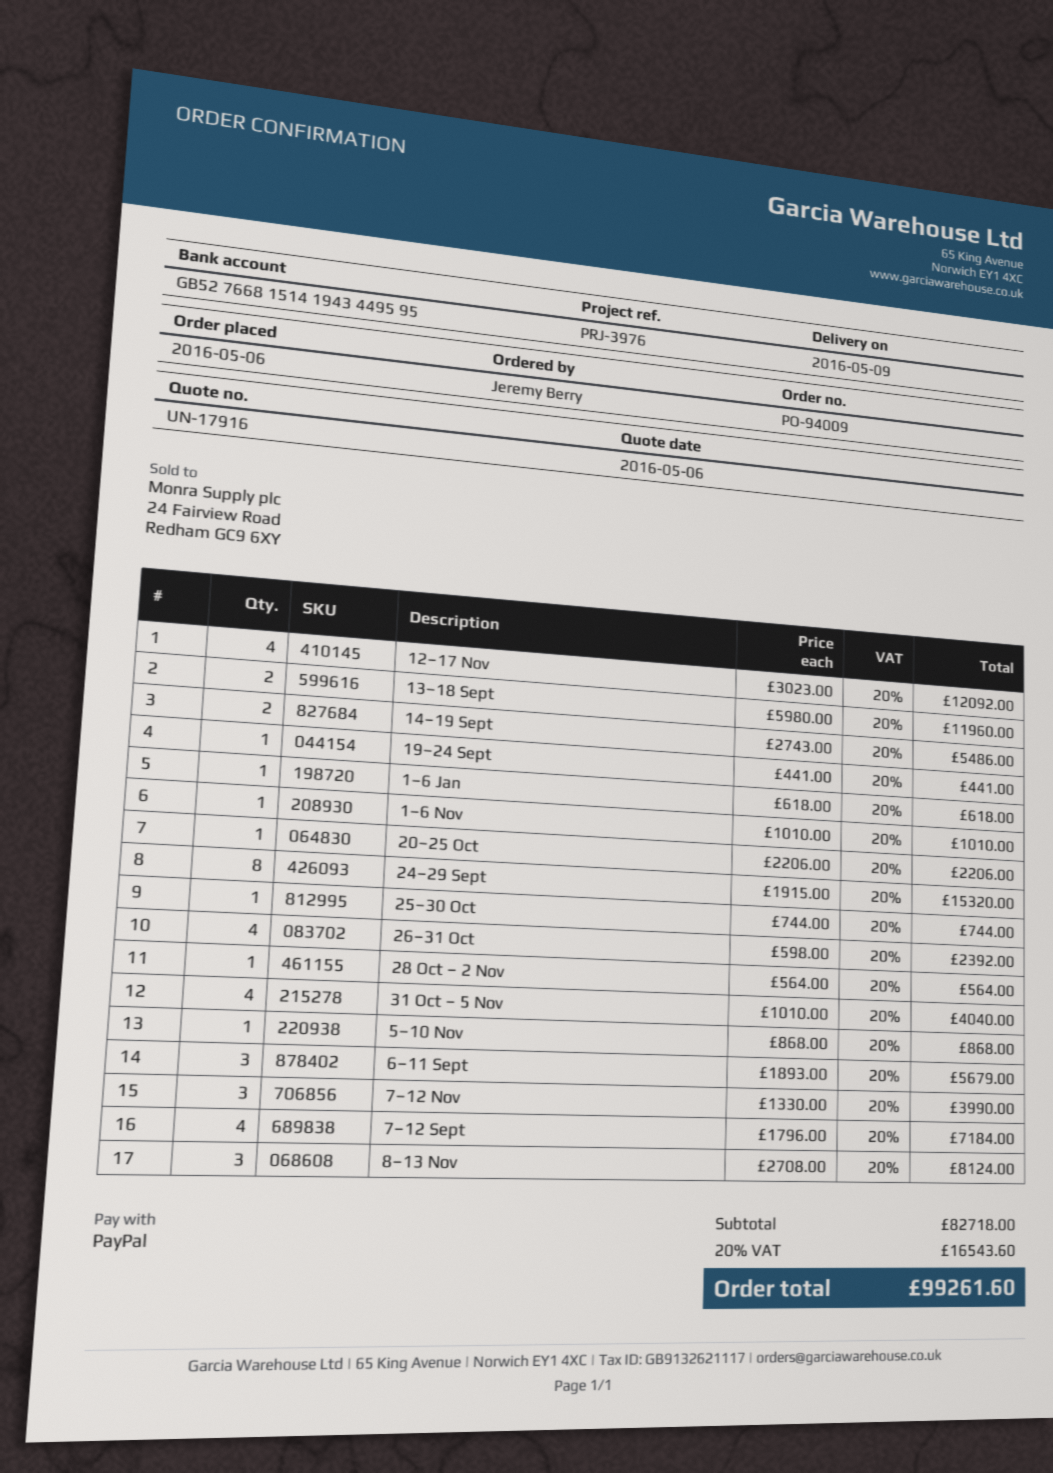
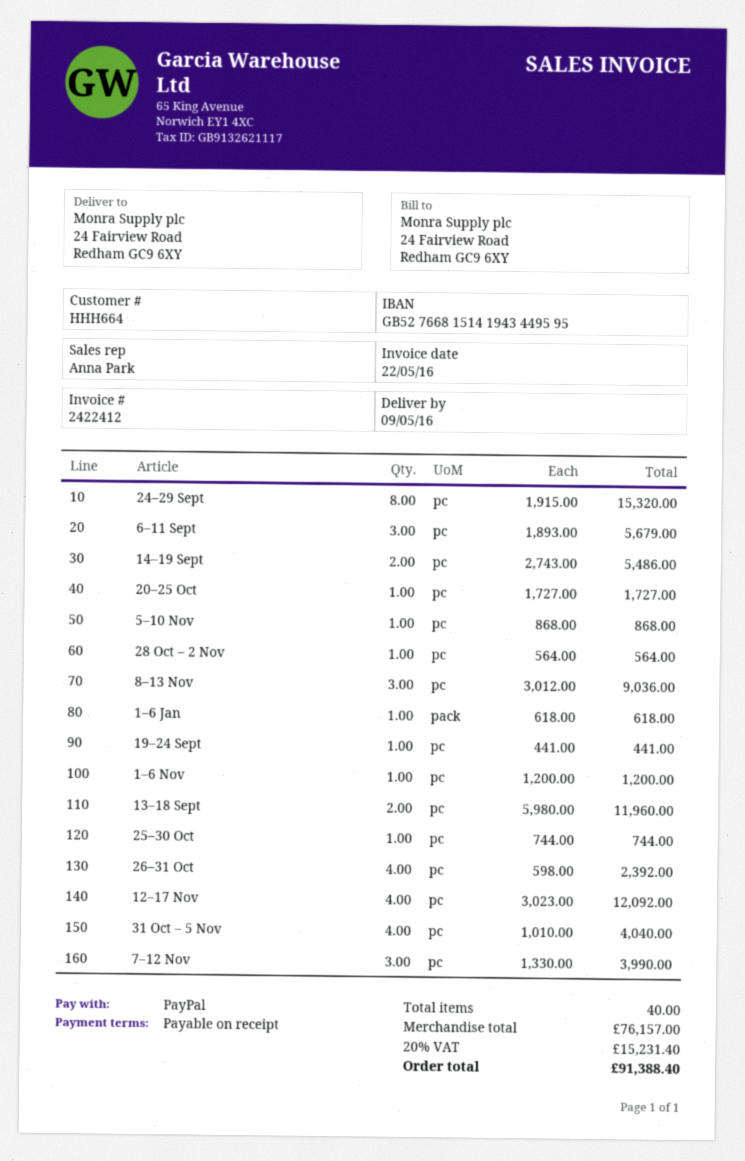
1–6 Nov: 1 x 1010.00 = 1010.00 -> 1 x 1200.00 = 1200.00
20–25 Oct: 1 x 2206.00 = 2206.00 -> 1 x 1727.00 = 1727.00
7–12 Sept: 4 x 1796.00 = 7184.00 -> none
8–13 Nov: 3 x 2708.00 = 8124.00 -> 3 x 3012.00 = 9036.00
subtotal: 82718.00 -> 76157.00
tax: 20% = 16543.60 -> 20% = 15231.40
total: 99261.60 -> 91388.40

